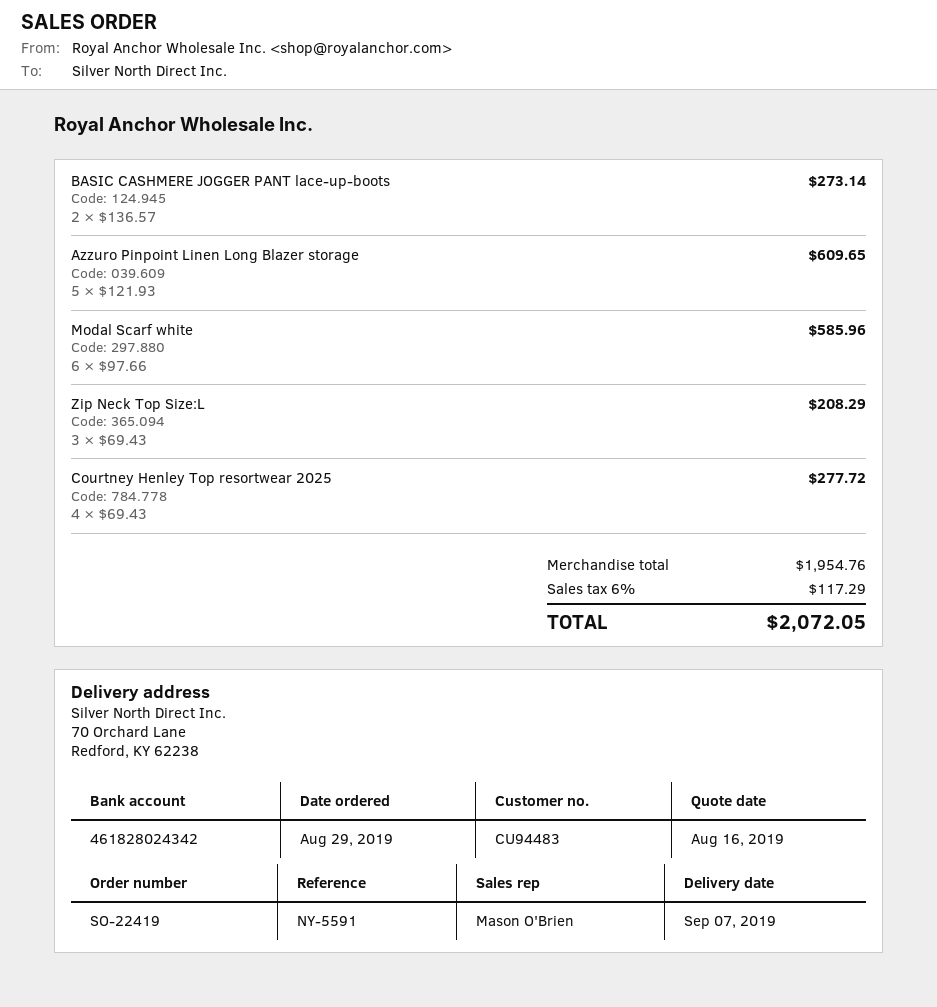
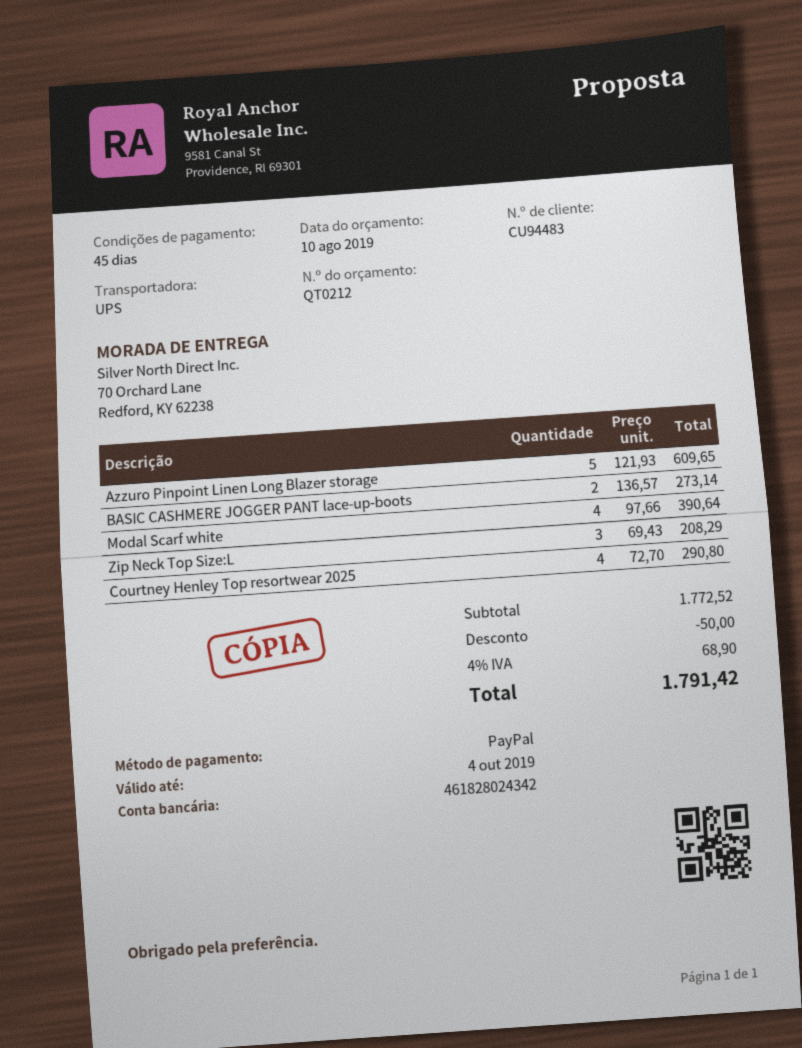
quote date: 2019-08-16 -> 2019-08-10
Modal Scarf white: 6 x 97.66 = 585.96 -> 4 x 97.66 = 390.64
Courtney Henley Top resortwear 2025: 4 x 69.43 = 277.72 -> 4 x 72.70 = 290.80
subtotal: 1954.76 -> 1772.52
discount: none -> 50.00
tax: 6% = 117.29 -> 4% = 68.90
total: 2072.05 -> 1791.42

